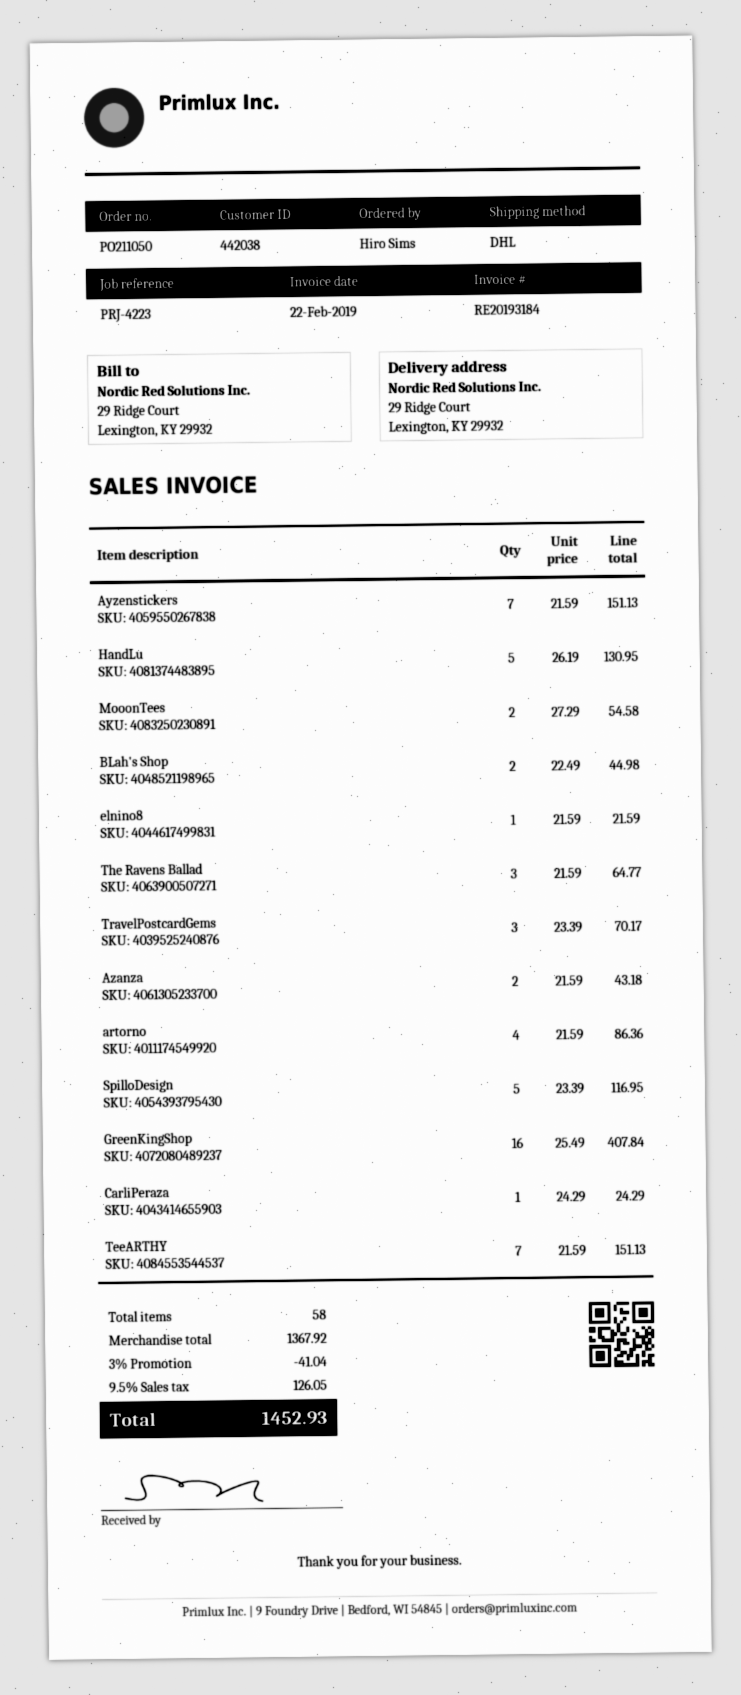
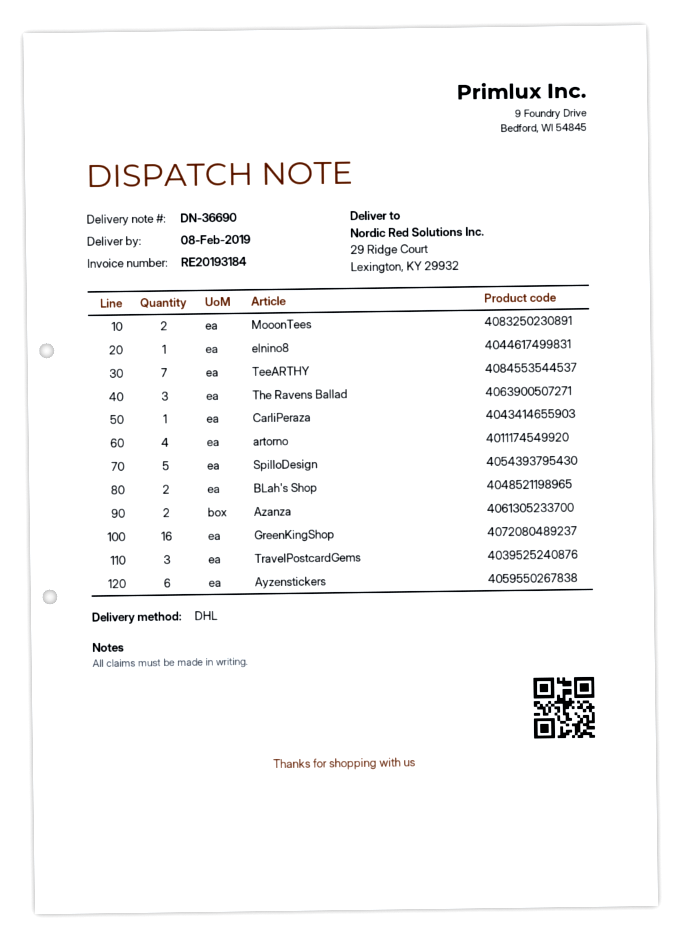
Ayzenstickers: 7 -> 6
HandLu: 5 -> none

